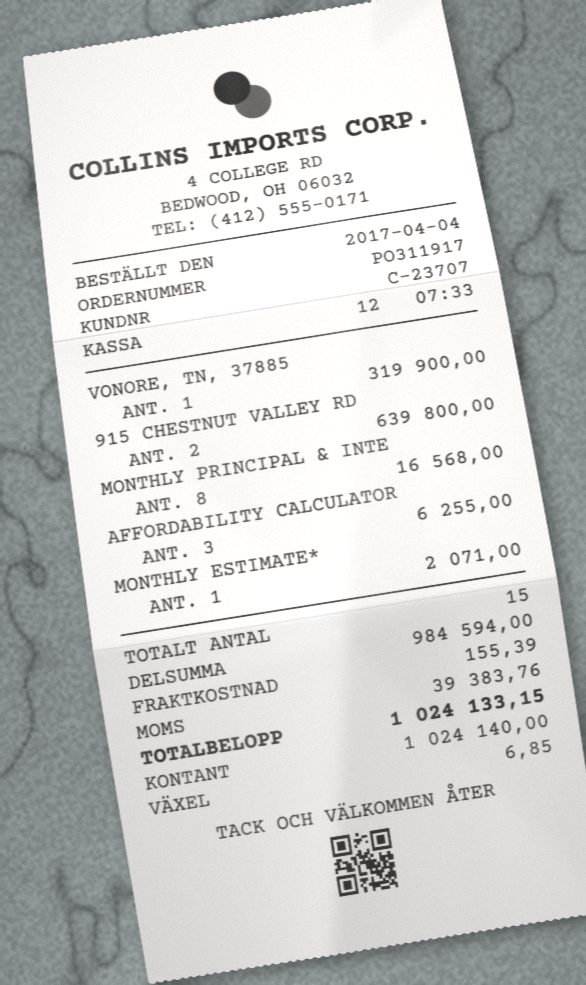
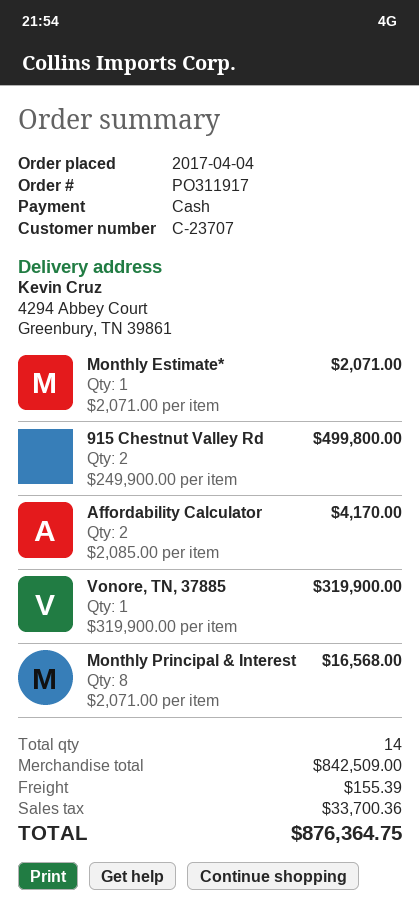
915 CHESTNUT VALLEY RD: 2 for 639800.00 -> 2 for 499800.00
AFFORDABILITY CALCULATOR: 3 for 6255.00 -> 2 for 4170.00
total quantity: 15 -> 14
subtotal: 984594.00 -> 842509.00
tax: 39383.76 -> 33700.36
total: 1024133.15 -> 876364.75

